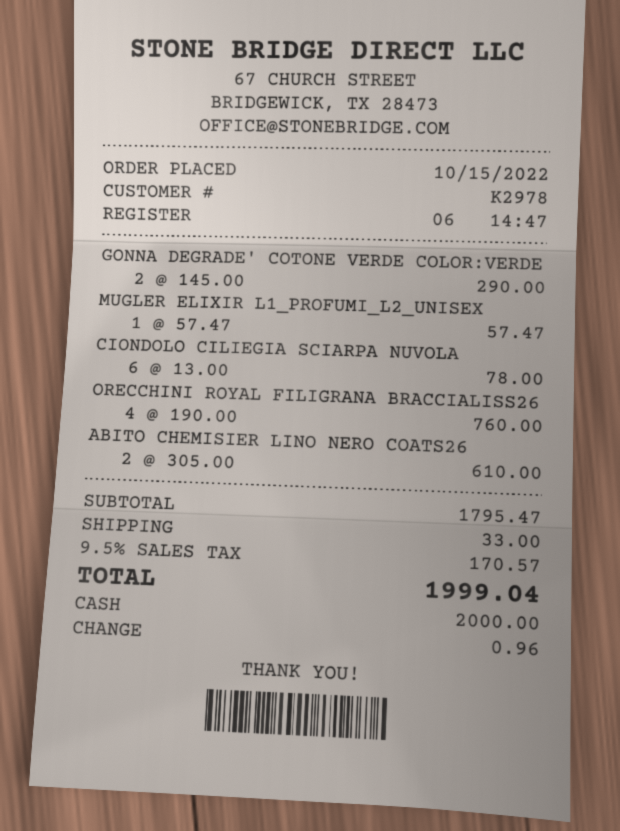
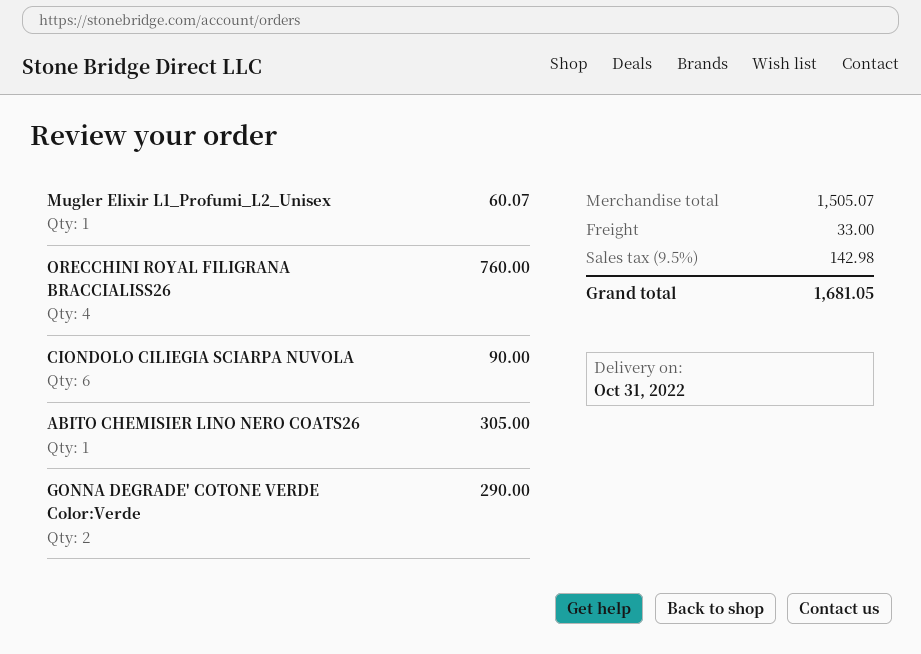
MUGLER ELIXIR L1_PROFUMI_L2_UNISEX: 1 for 57.47 -> 1 for 60.07
CIONDOLO CILIEGIA SCIARPA NUVOLA: 6 for 78.00 -> 6 for 90.00
ABITO CHEMISIER LINO NERO COATS26: 2 for 610.00 -> 1 for 305.00
subtotal: 1795.47 -> 1505.07
tax: 9.5% = 170.57 -> 9.5% = 142.98
total: 1999.04 -> 1681.05

